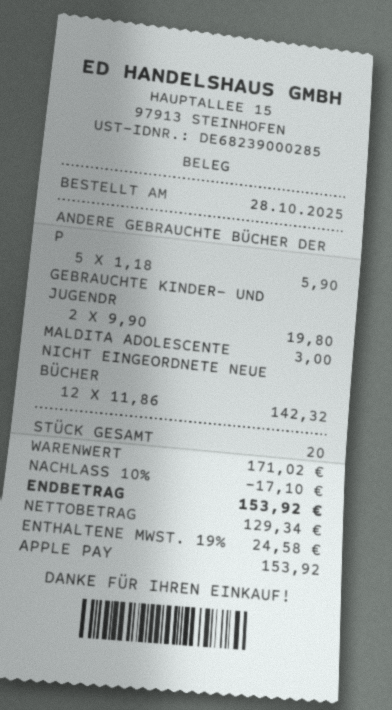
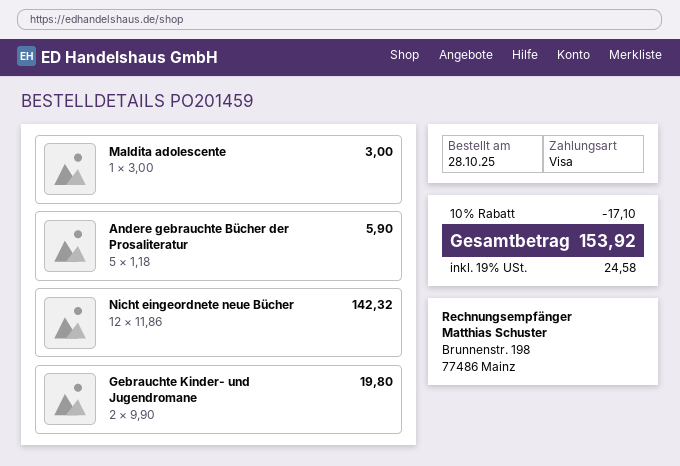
payment method: Apple Pay -> Visa

